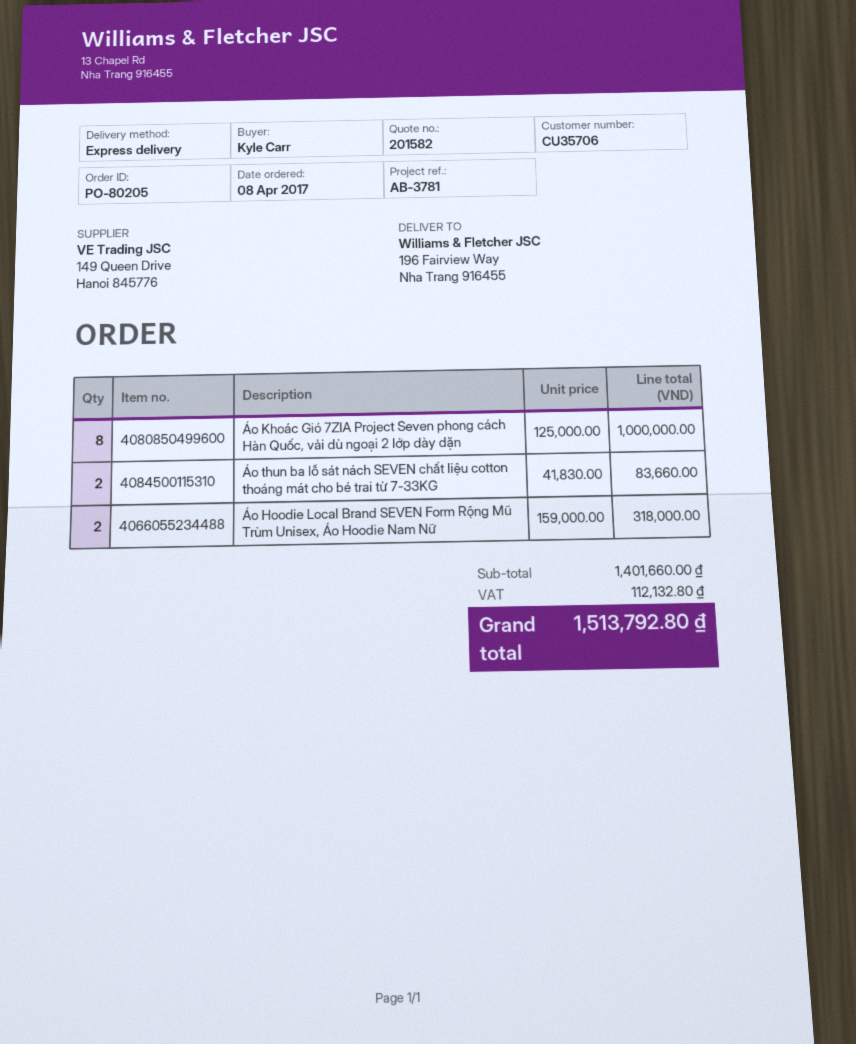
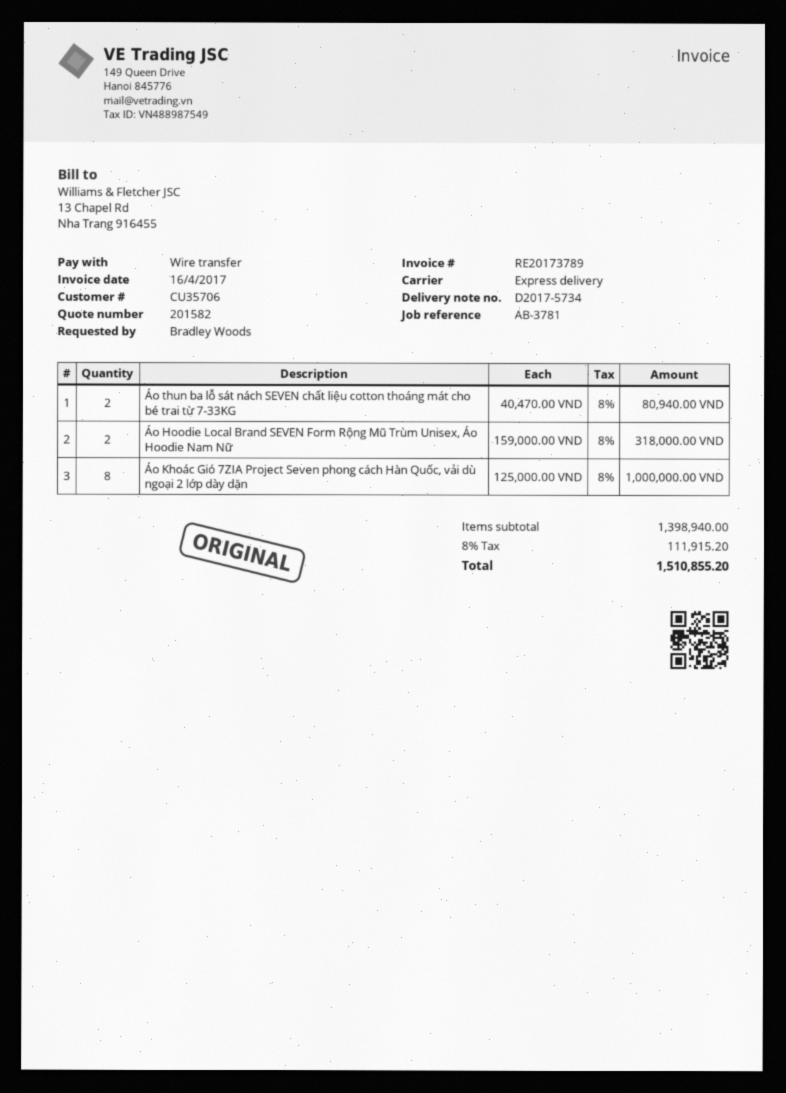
ordered by: Kyle Carr -> Bradley Woods
Áo thun ba lỗ sát nách SEVEN chất liệu cotton thoáng mát cho bé trai từ 7-33KG: 2 x 41830.00 = 83660.00 -> 2 x 40470.00 = 80940.00
subtotal: 1401660.00 -> 1398940.00
tax: 112132.80 -> 111915.20
total: 1513792.80 -> 1510855.20

